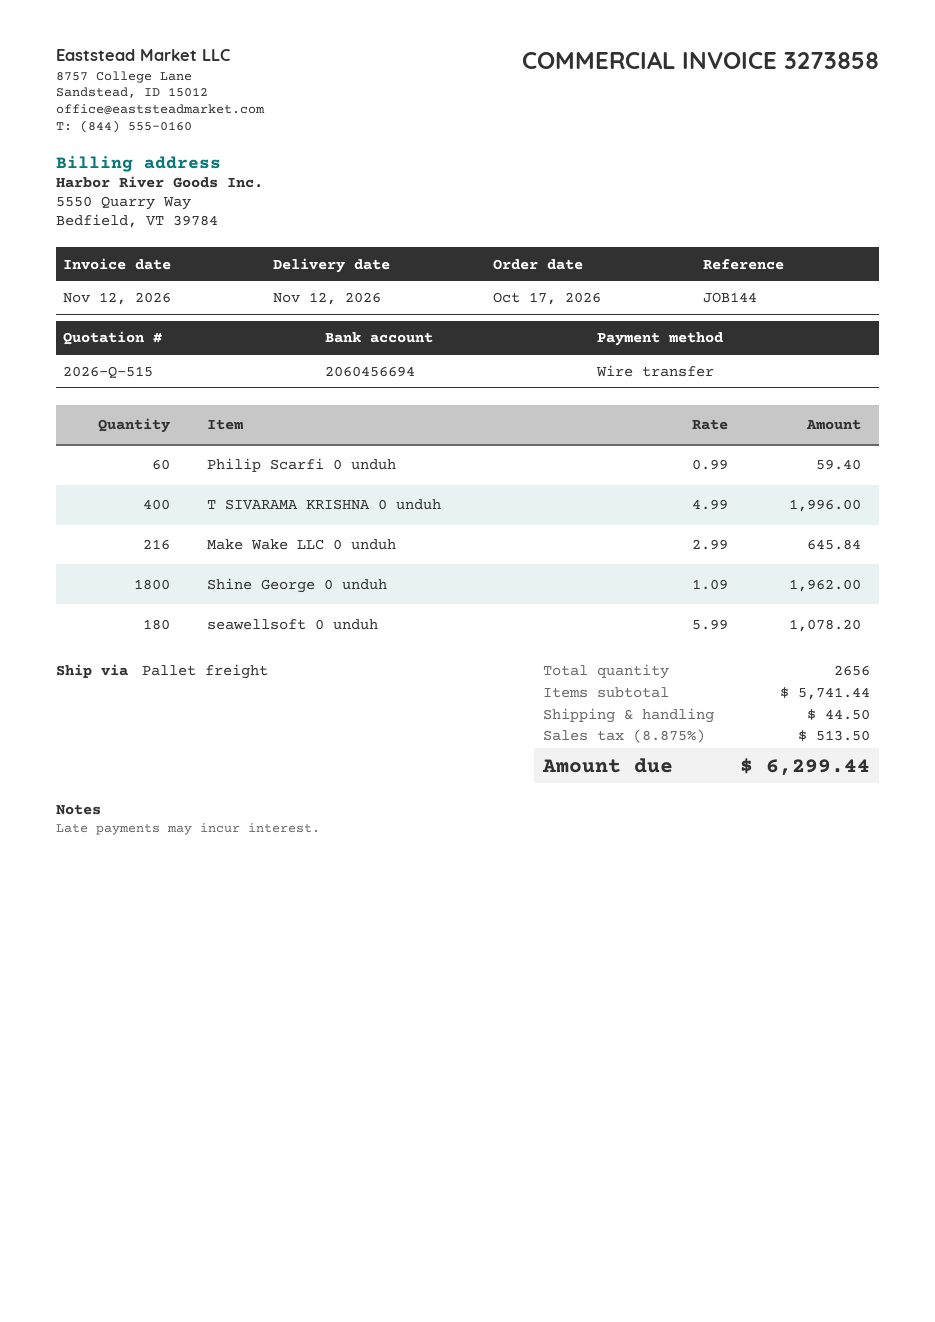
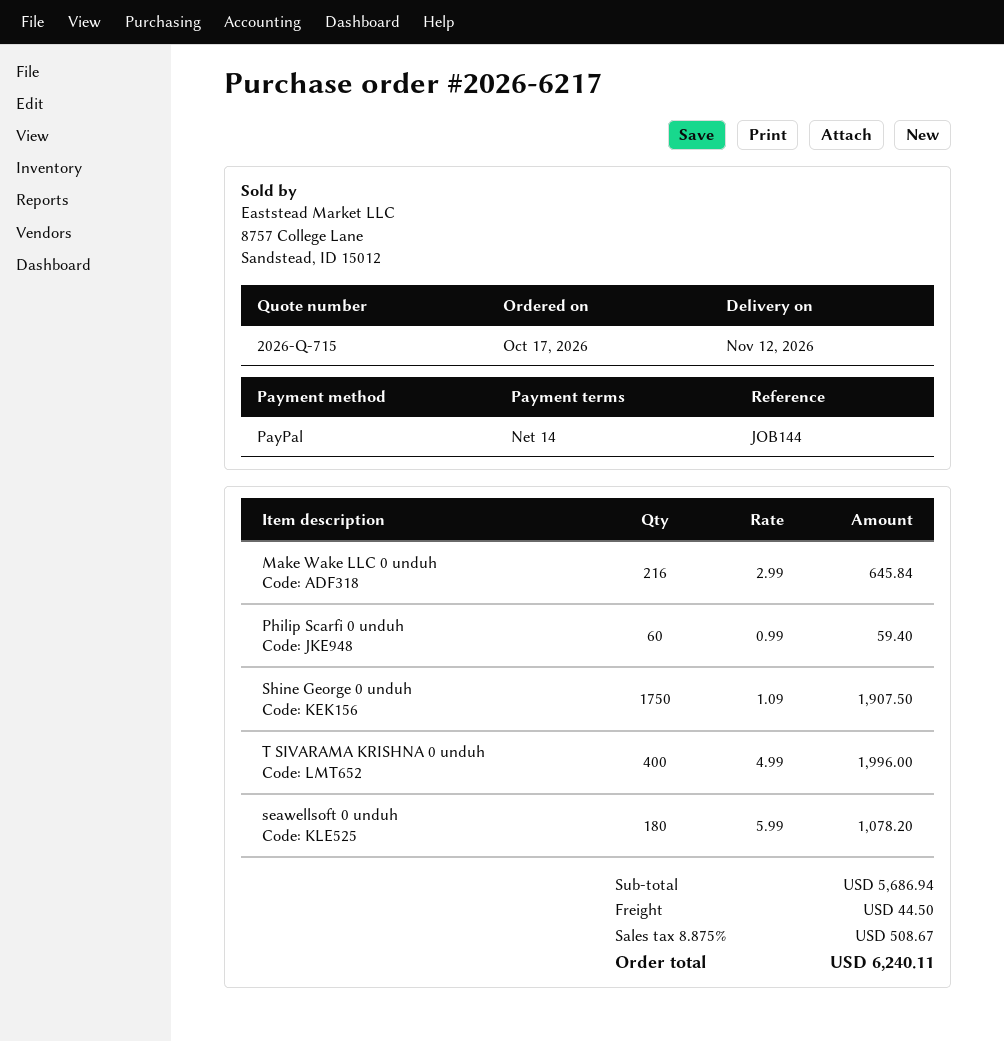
quote number: 2026-Q-515 -> 2026-Q-715
payment method: bank transfer -> PayPal
Shine George 0 unduh: 1800 x 1.09 = 1962.00 -> 1750 x 1.09 = 1907.50
subtotal: 5741.44 -> 5686.94
tax: 8.875% = 513.50 -> 8.875% = 508.67
total: 6299.44 -> 6240.11

